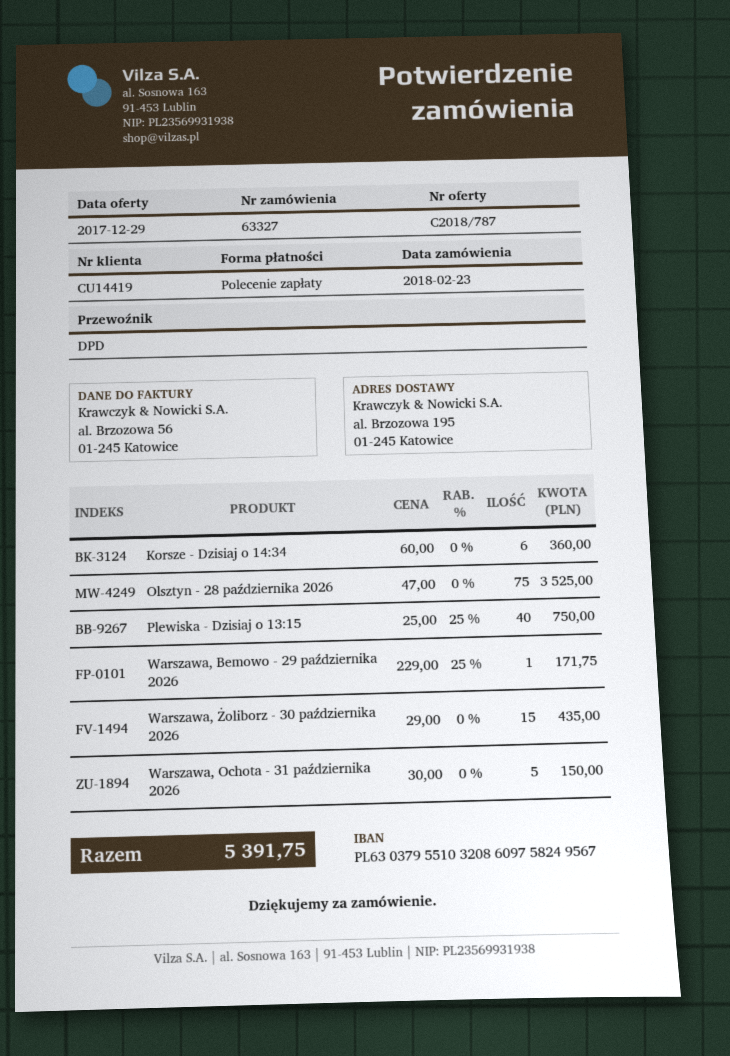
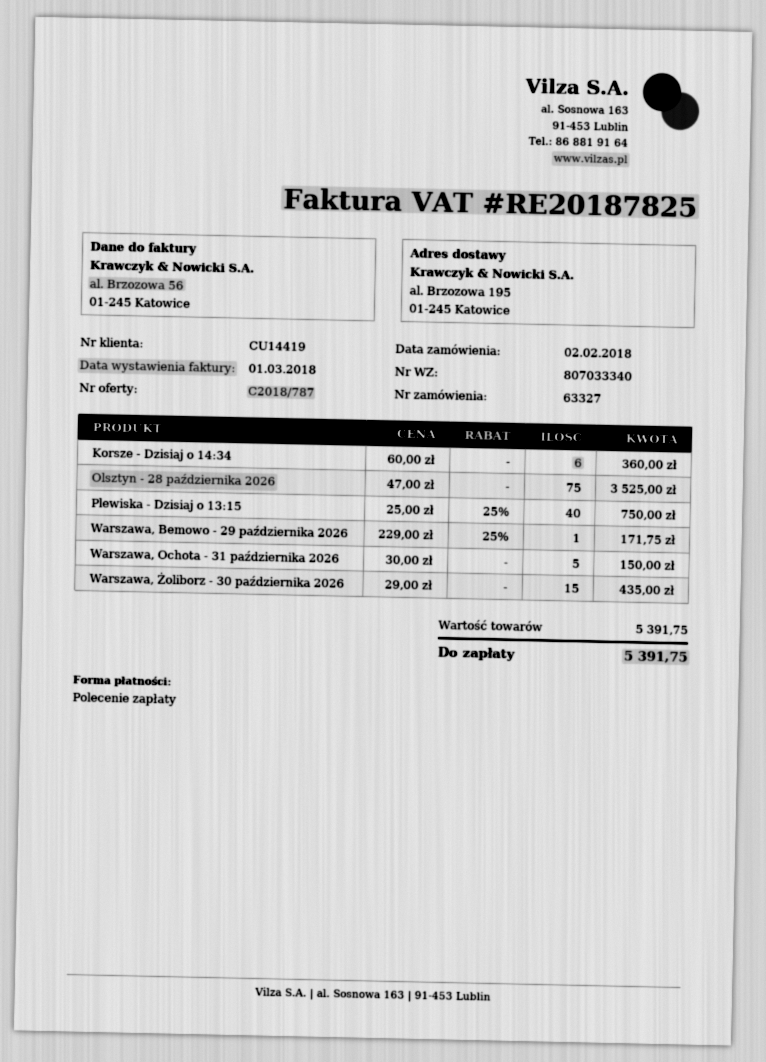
order date: 2018-02-23 -> 2018-02-02

